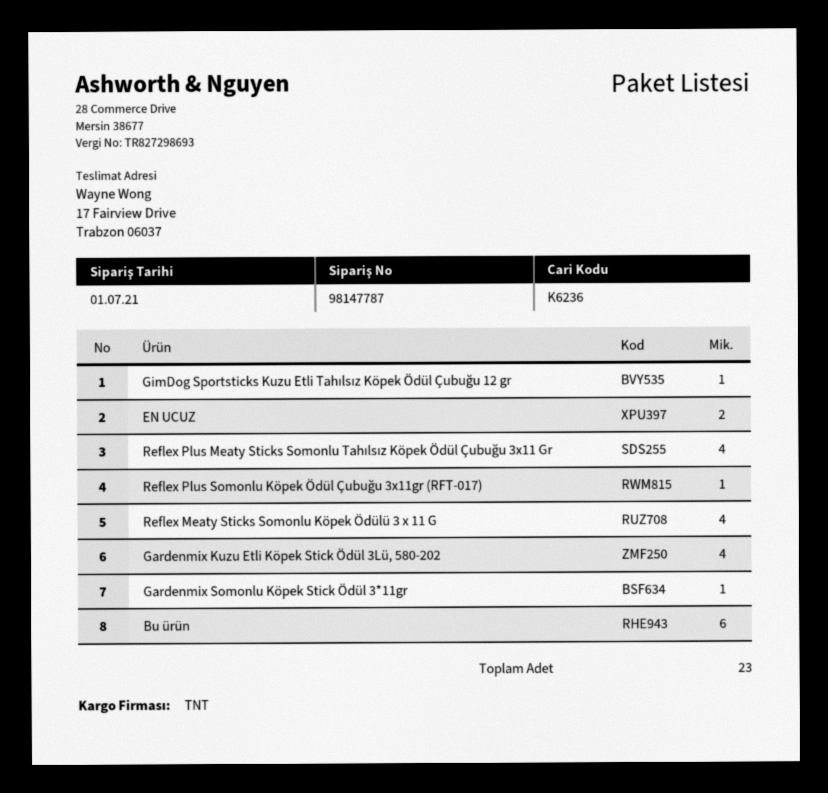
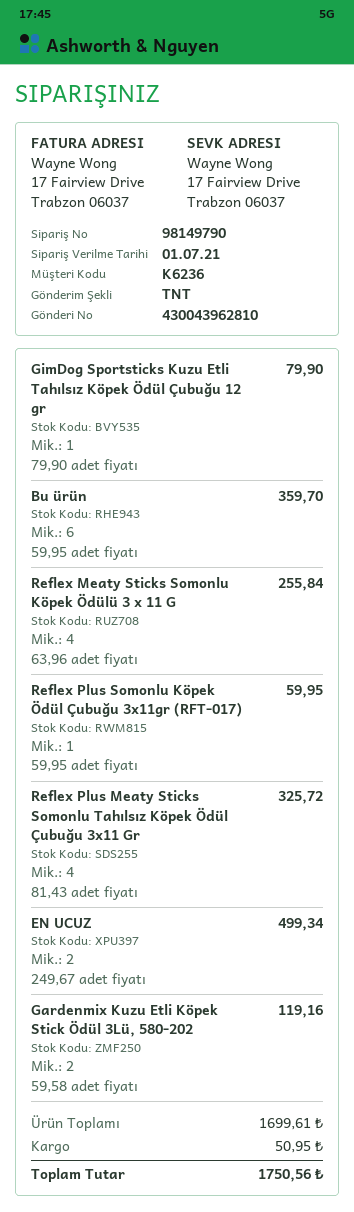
order number: 98147787 -> 98149790
Gardenmix Kuzu Etli Köpek Stick Ödül 3Lü, 580-202: 4 -> 2
Gardenmix Somonlu Köpek Stick Ödül 3*11gr: 1 -> none

